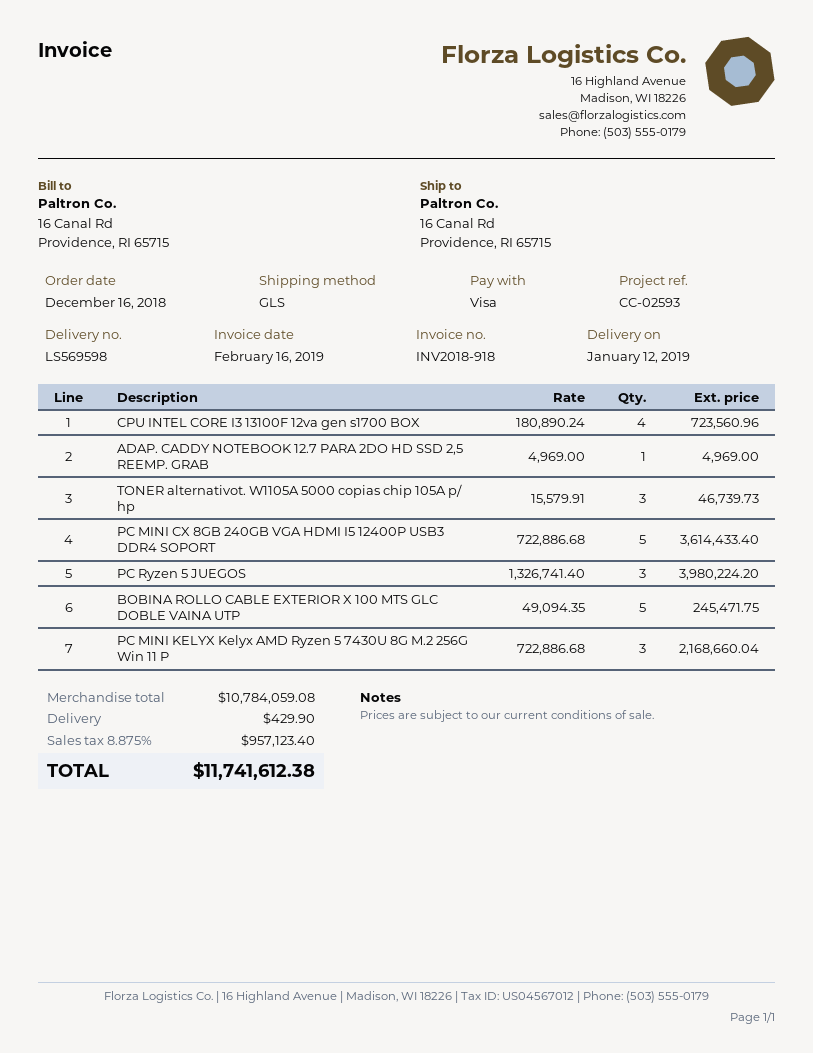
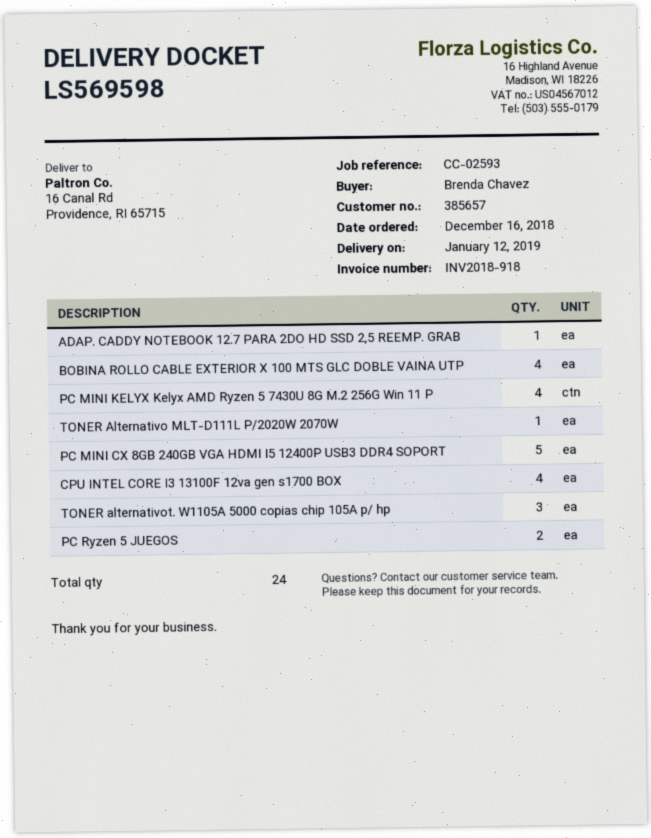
PC Ryzen 5 JUEGOS: 3 -> 2
BOBINA ROLLO CABLE EXTERIOR X 100 MTS GLC DOBLE VAINA UTP: 5 -> 4
PC MINI KELYX Kelyx AMD Ryzen 5 7430U 8G M.2 256G Win 11 P: 3 -> 4
TONER Alternativo MLT-D111L P/2020W 2070W: none -> 1

